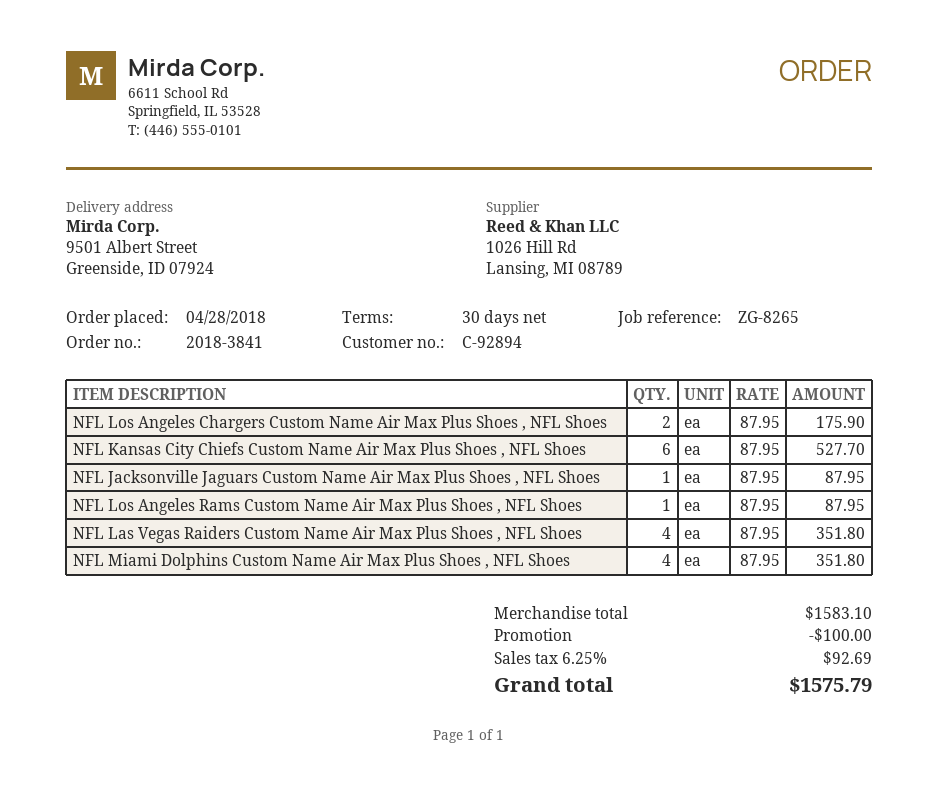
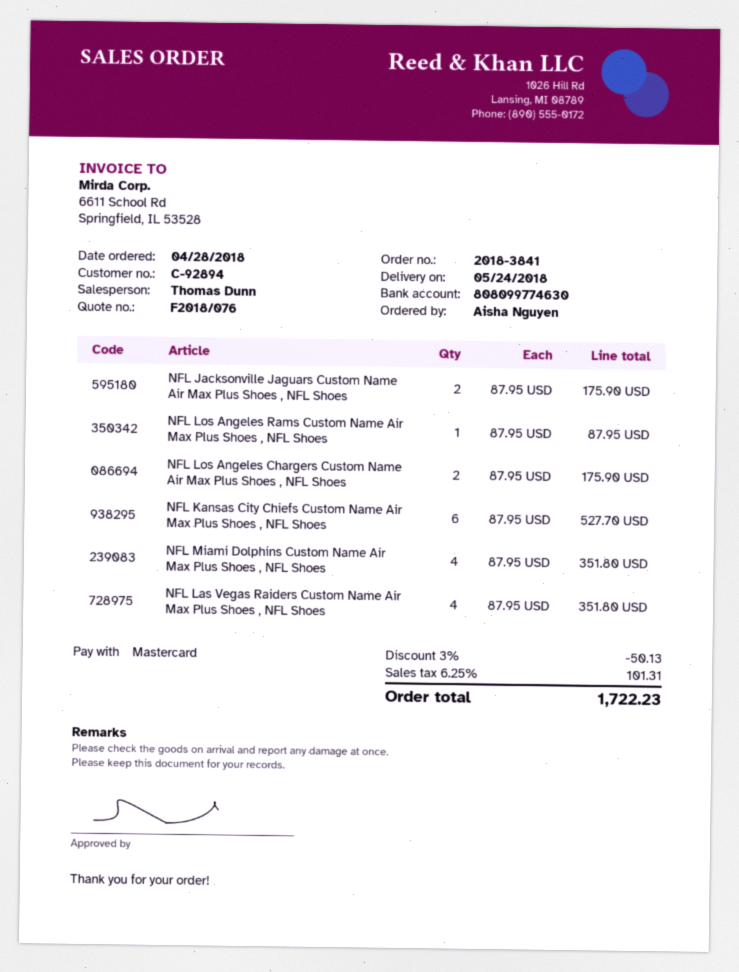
NFL Jacksonville Jaguars Custom Name Air Max Plus Shoes , NFL Shoes: 1 x 87.95 = 87.95 -> 2 x 87.95 = 175.90
discount: 100.00 -> 50.13
tax: 6.25% = 92.69 -> 6.25% = 101.31
total: 1575.79 -> 1722.23

